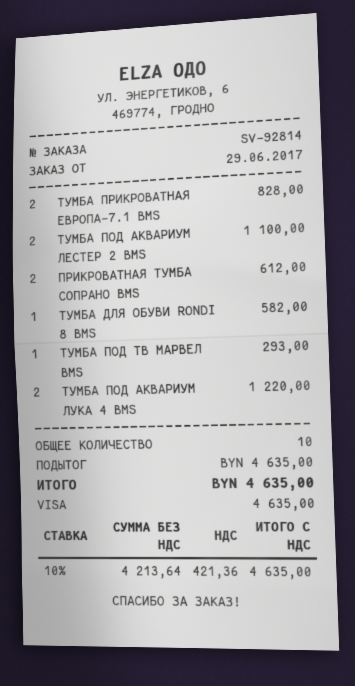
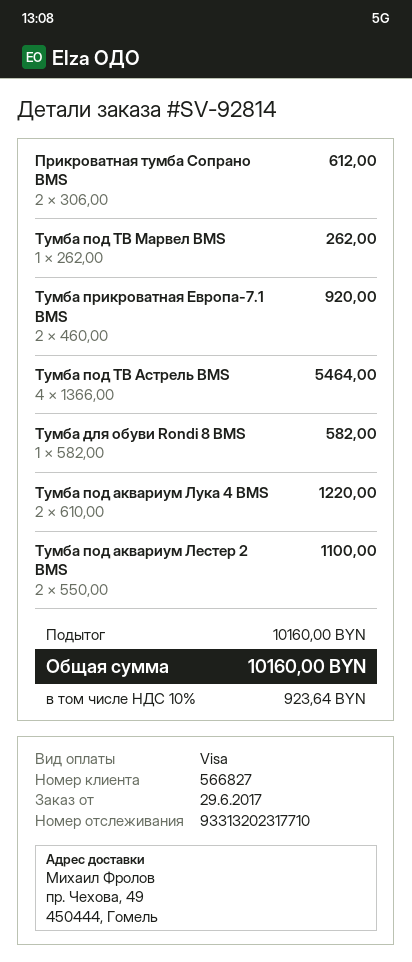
ТУМБА ПРИКРОВАТНАЯ ЕВРОПА-7.1 BMS: 2 for 828.00 -> 2 for 920.00
ТУМБА ПОД ТВ МАРВЕЛ BMS: 1 for 293.00 -> 1 for 262.00
Тумба под ТВ Астрель BMS: none -> 4 for 5464.00
subtotal: 4635.00 -> 10160.00
tax: 10% = 421.36 -> 10% = 923.64
total: 4635.00 -> 10160.00

